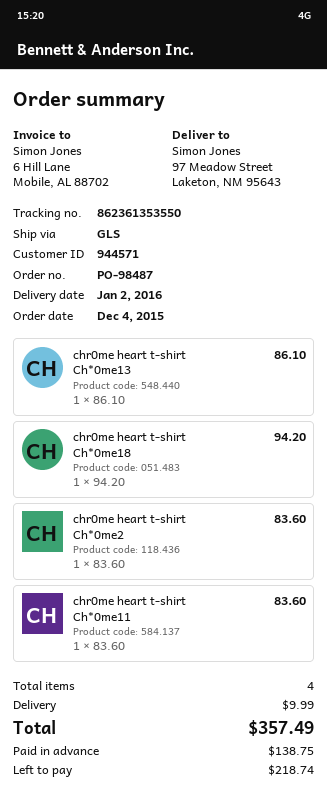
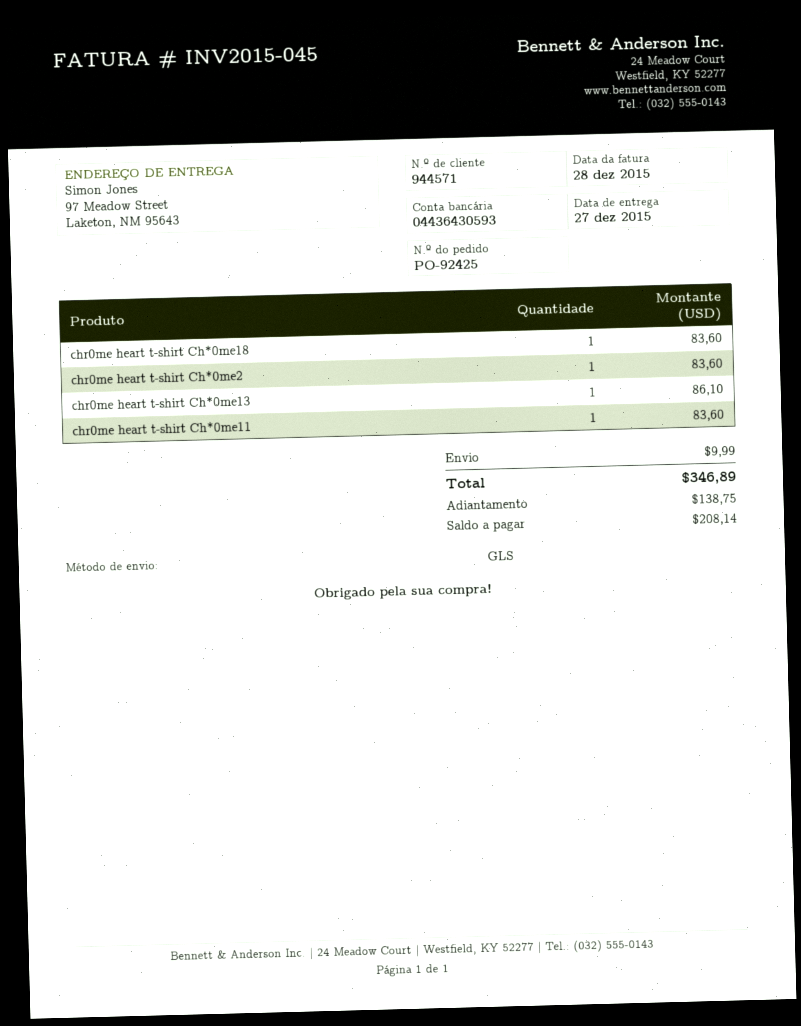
order number: PO-98487 -> PO-92425
delivery date: 2016-01-02 -> 2015-12-27
chr0me heart t-shirt Ch*0me18: 1 for 94.20 -> 1 for 83.60
total: 357.49 -> 346.89
balance: 218.74 -> 208.14

